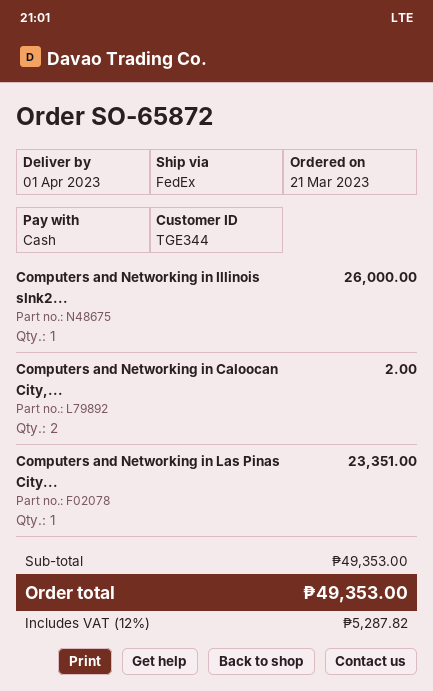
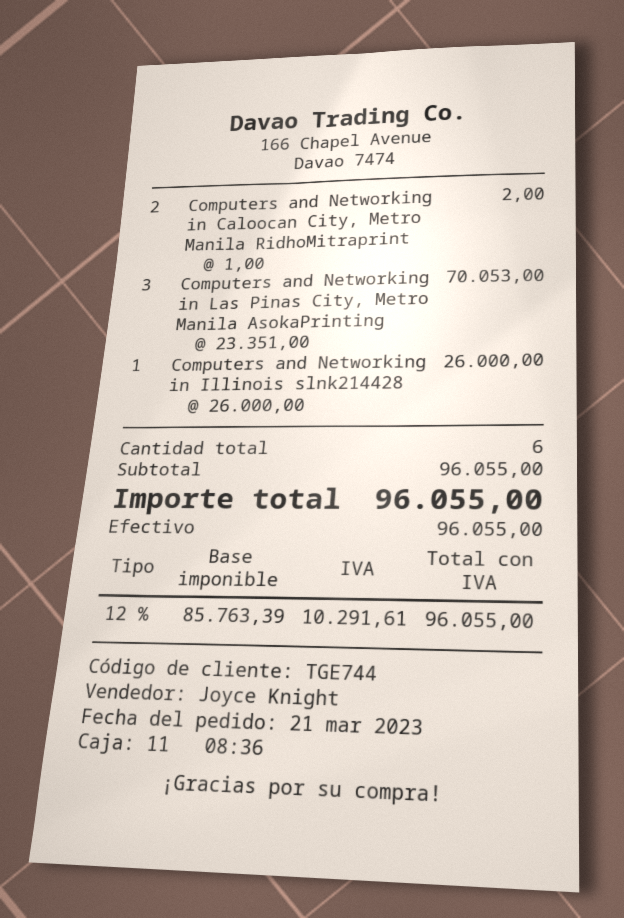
customer number: TGE344 -> TGE744
Computers and Networking in Las Pinas City...: 1 for 23351.00 -> 3 for 70053.00
subtotal: 49353.00 -> 96055.00
tax: 12% = 5287.82 -> 12% = 10291.61
total: 49353.00 -> 96055.00

